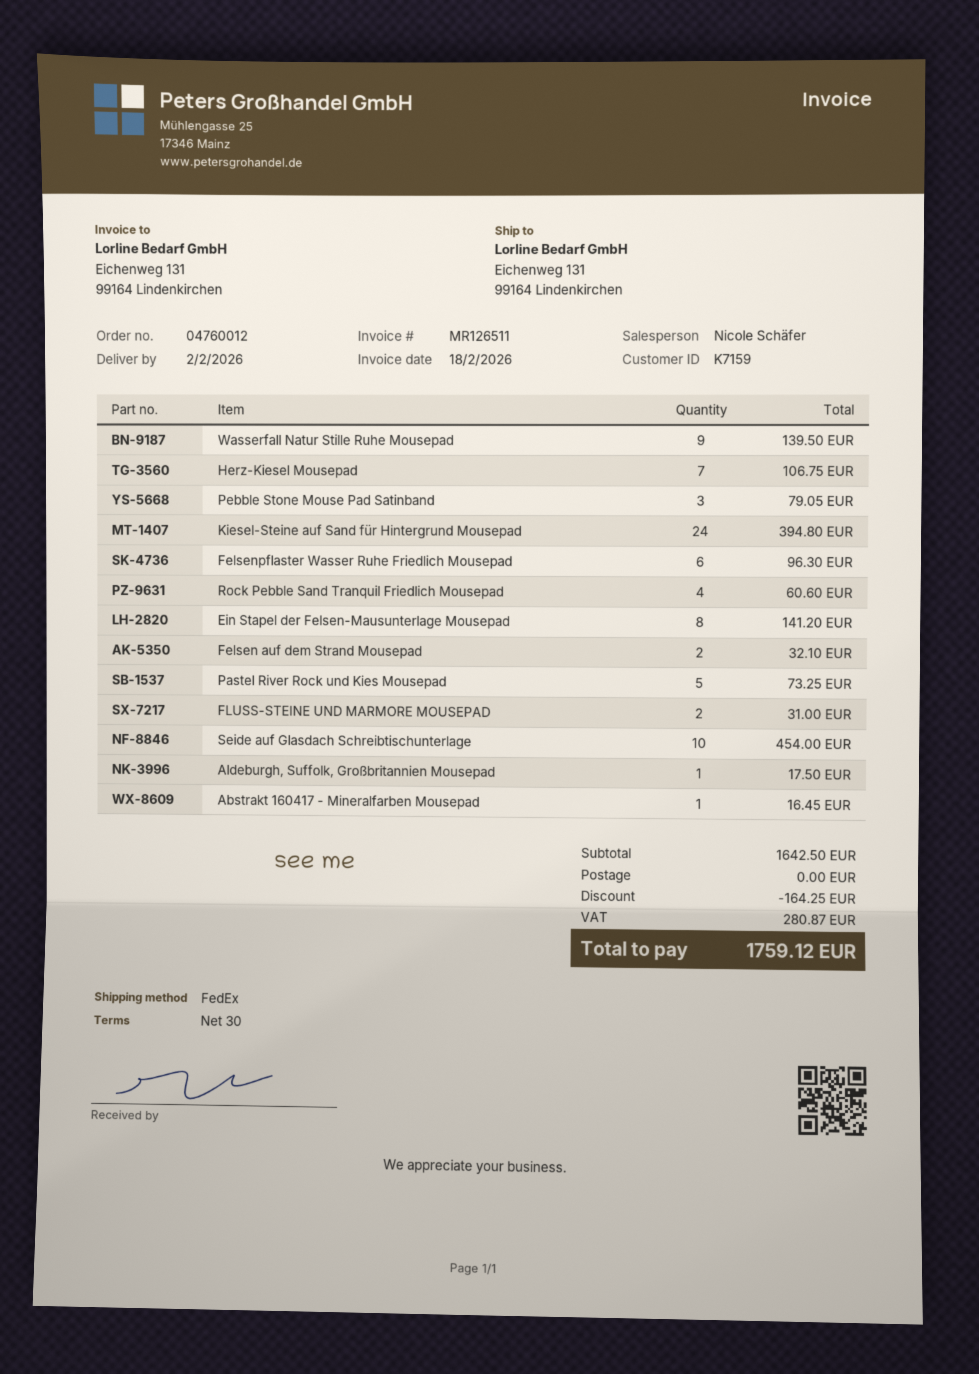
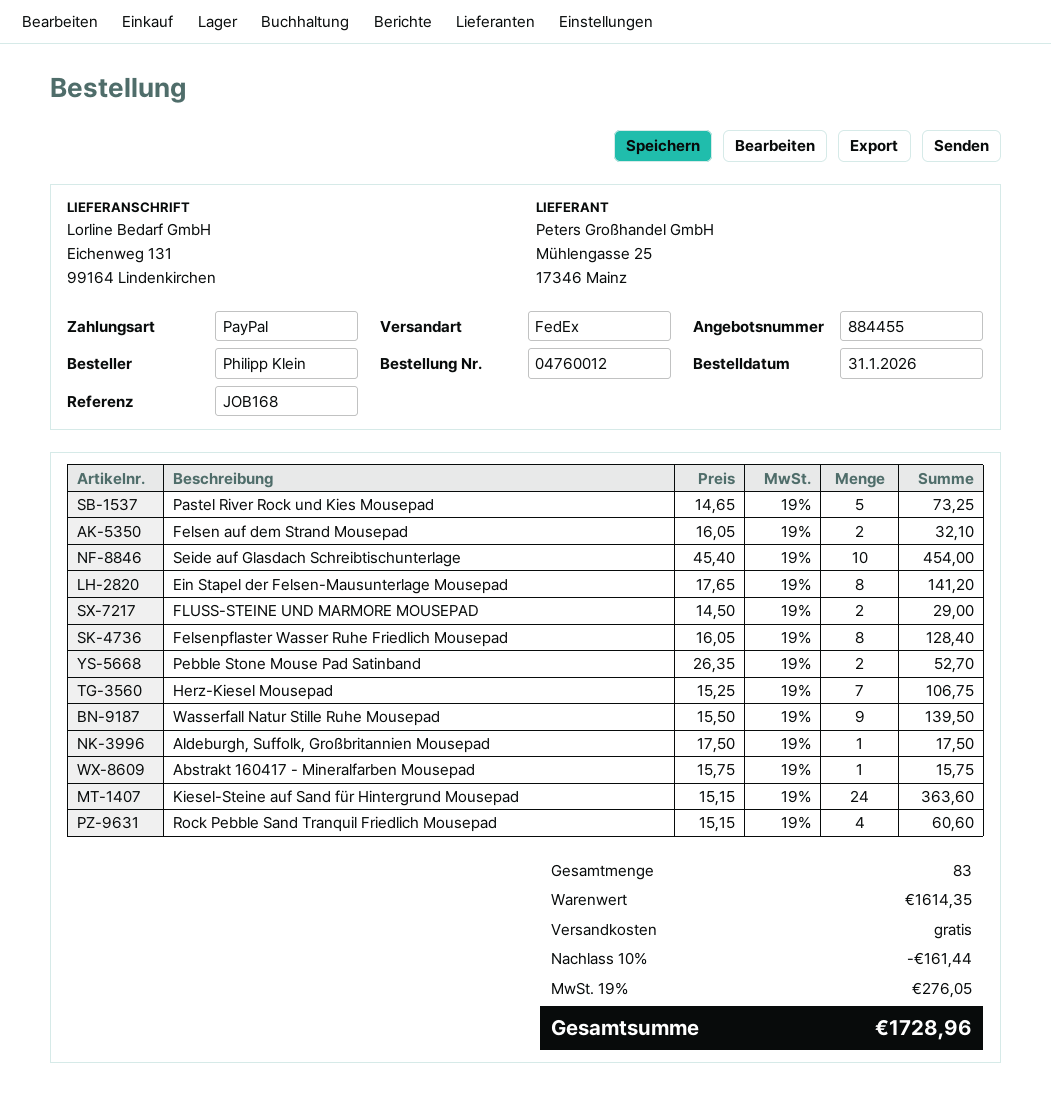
Pebble Stone Mouse Pad Satinband: 3 for 79.05 -> 2 for 52.70
Kiesel-Steine auf Sand für Hintergrund Mousepad: 24 for 394.80 -> 24 for 363.60
Felsenpflaster Wasser Ruhe Friedlich Mousepad: 6 for 96.30 -> 8 for 128.40
FLUSS-STEINE UND MARMORE MOUSEPAD: 2 for 31.00 -> 2 for 29.00
Abstrakt 160417 - Mineralfarben Mousepad: 1 for 16.45 -> 1 for 15.75
subtotal: 1642.50 -> 1614.35
discount: 164.25 -> 161.44
tax: 280.87 -> 276.05
total: 1759.12 -> 1728.96

